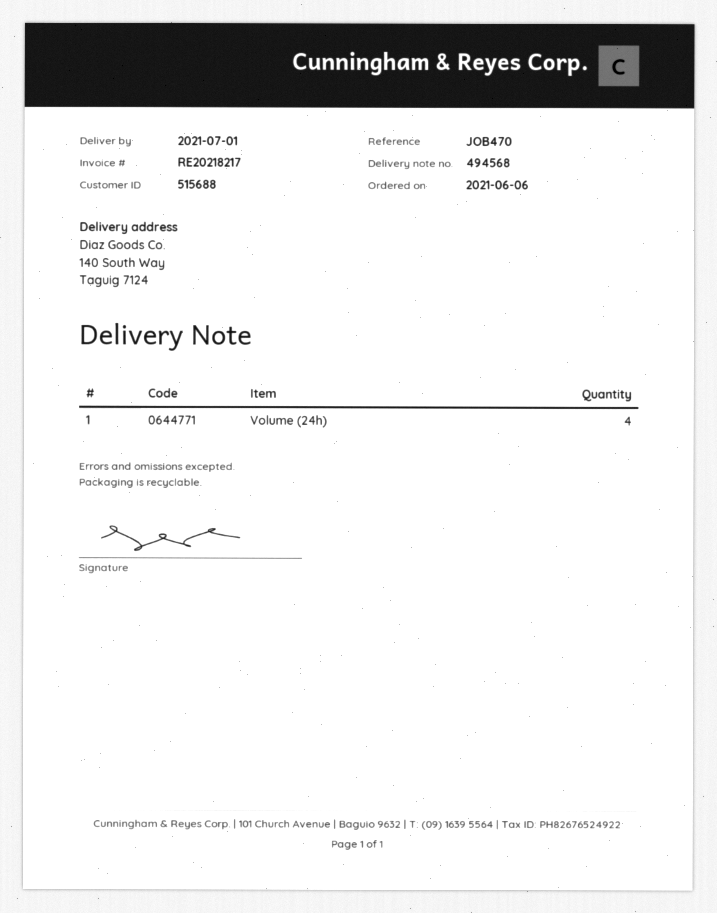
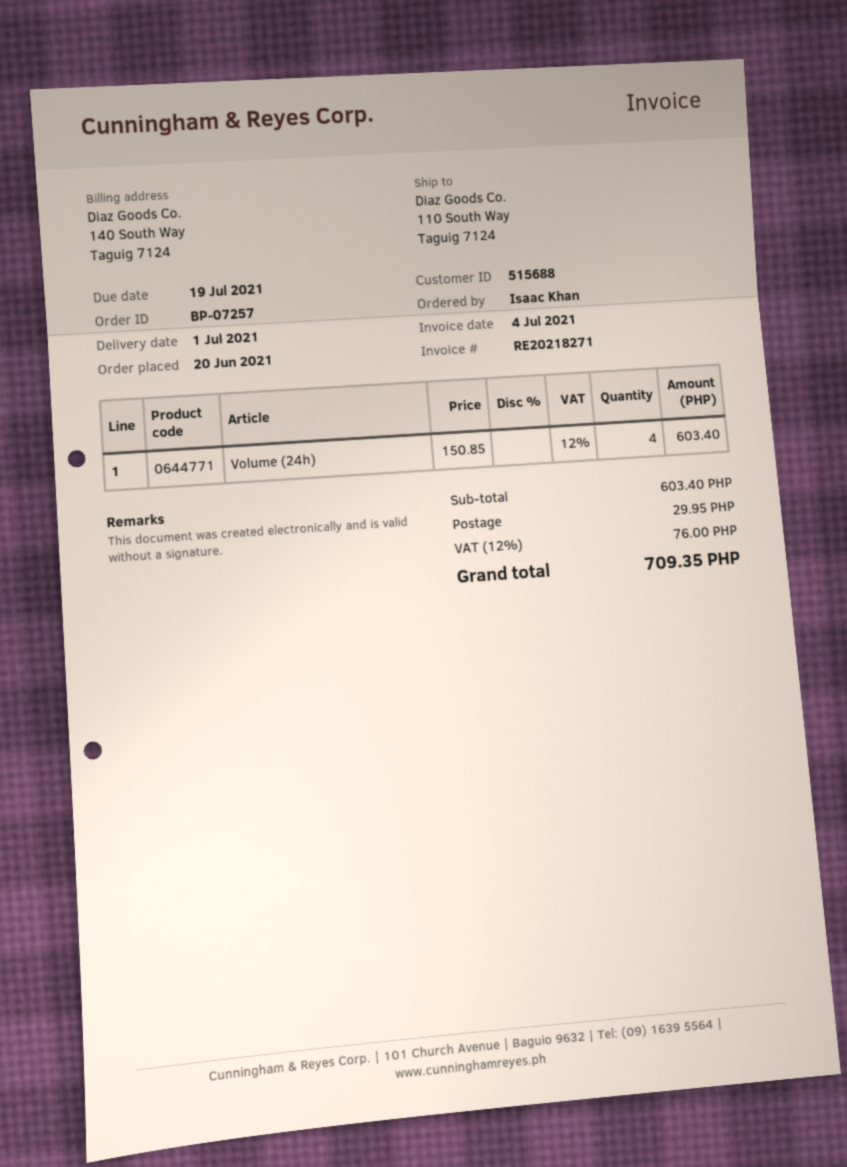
order date: 2021-06-06 -> 2021-06-20
invoice number: RE20218217 -> RE20218271
ship to: 140 South Way, Taguig 7124 -> 110 South Way, Taguig 7124

